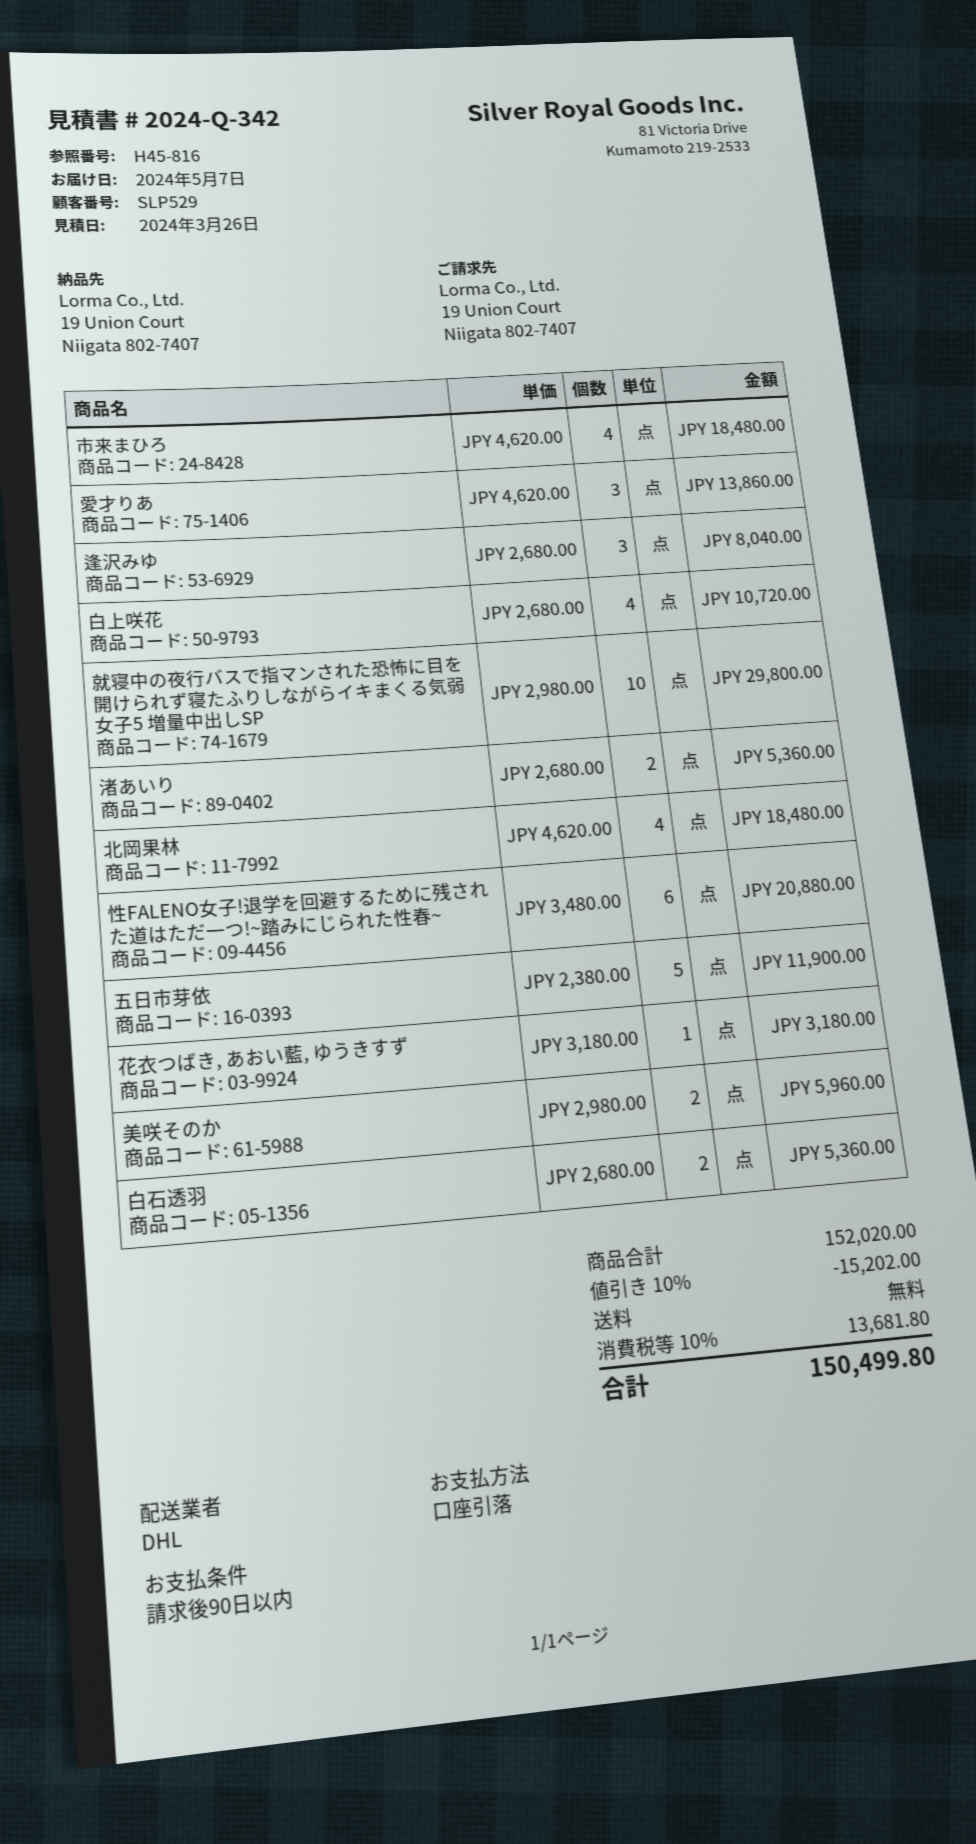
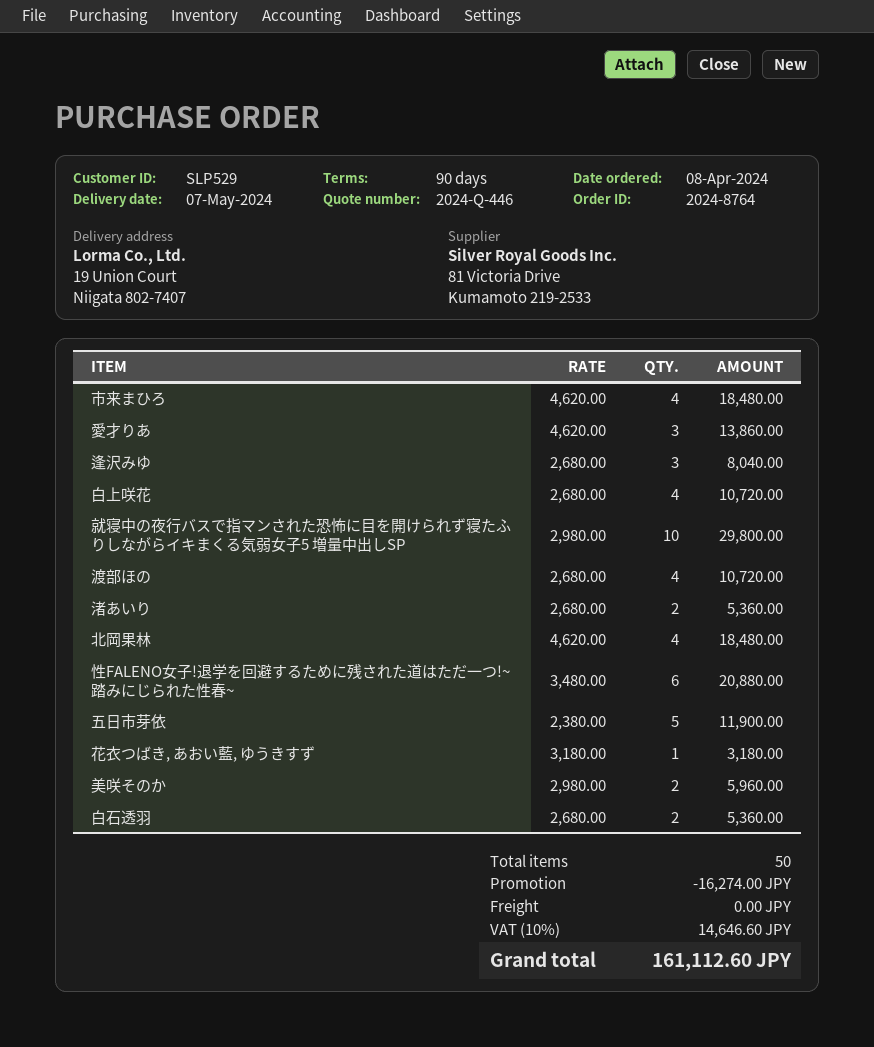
quote number: 2024-Q-342 -> 2024-Q-446
渡部ほの: none -> 4 x 2680.00 = 10720.00
discount: 15202.00 -> 16274.00
tax: 10% = 13681.80 -> 10% = 14646.60
total: 150499.80 -> 161112.60

